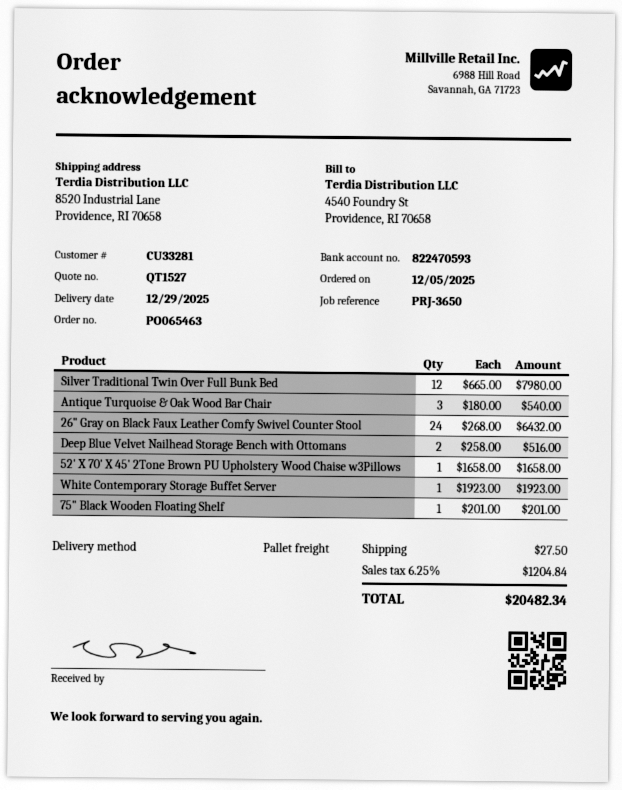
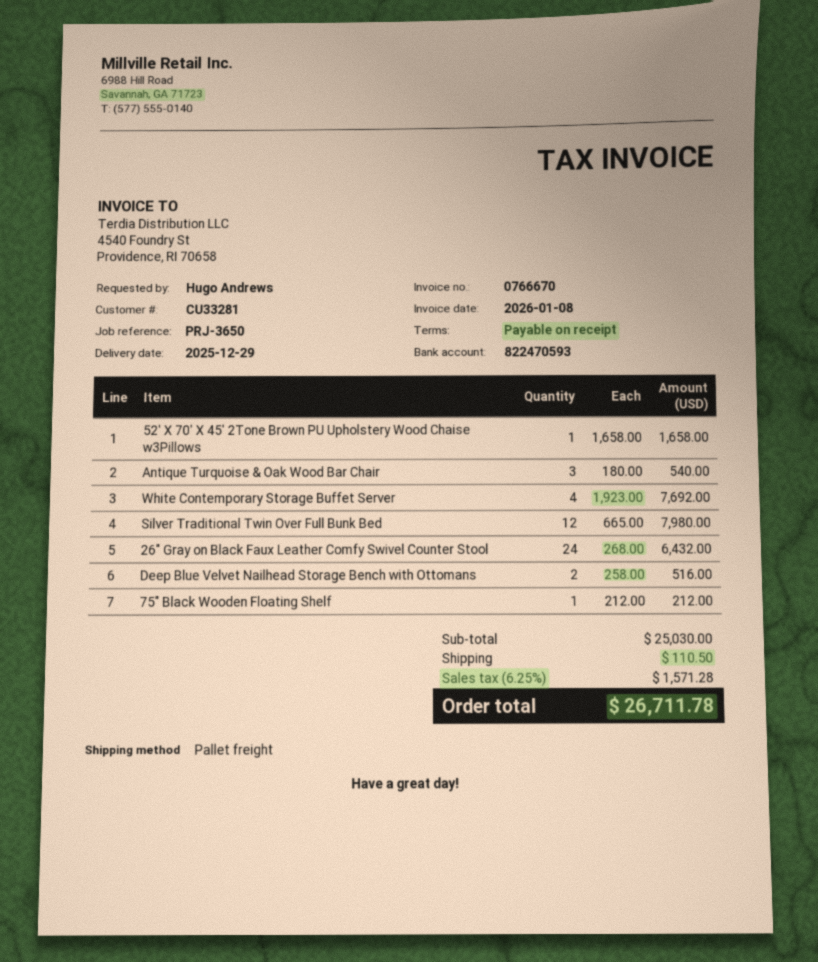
White Contemporary Storage Buffet Server: 1 x 1923.00 = 1923.00 -> 4 x 1923.00 = 7692.00
75" Black Wooden Floating Shelf: 1 x 201.00 = 201.00 -> 1 x 212.00 = 212.00
shipping: 27.50 -> 110.50
tax: 6.25% = 1204.84 -> 6.25% = 1571.28
total: 20482.34 -> 26711.78

